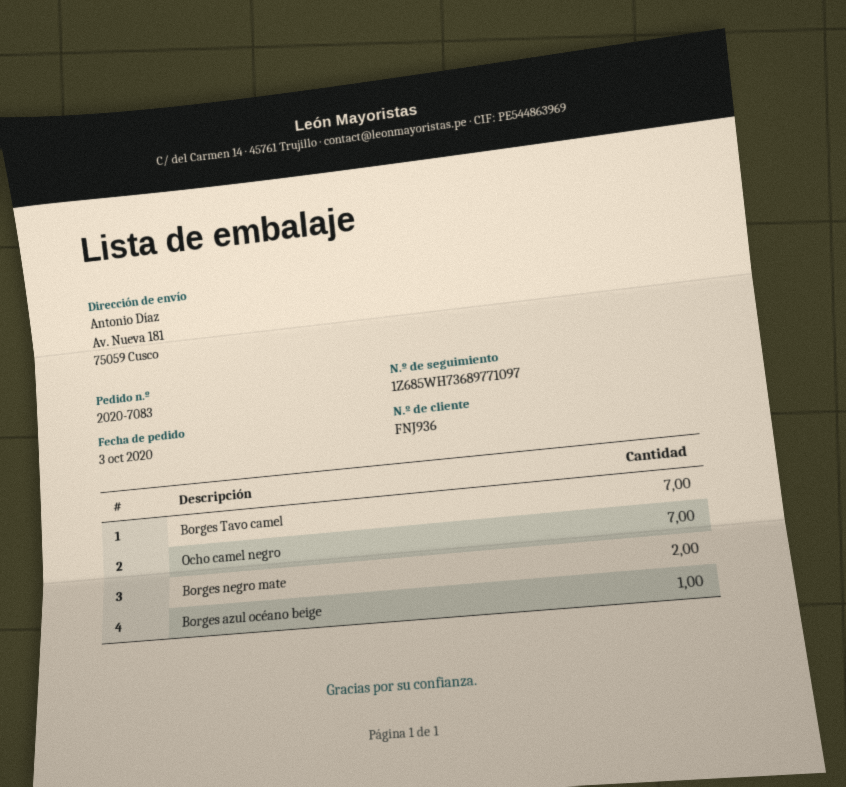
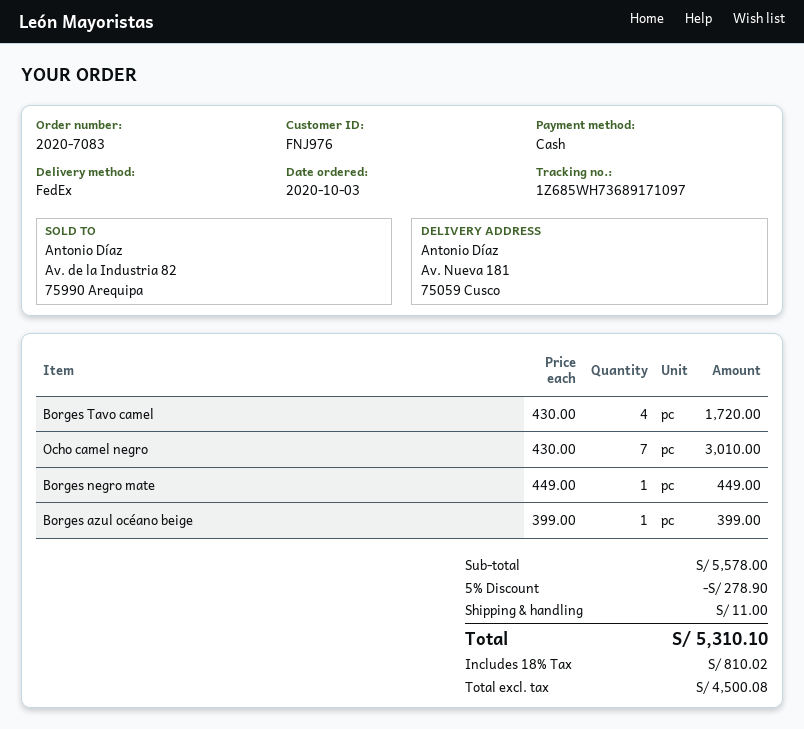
customer number: FNJ936 -> FNJ976
tracking number: 1Z685WH73689771097 -> 1Z685WH73689171097
Borges Tavo camel: 7 -> 4
Borges negro mate: 2 -> 1

